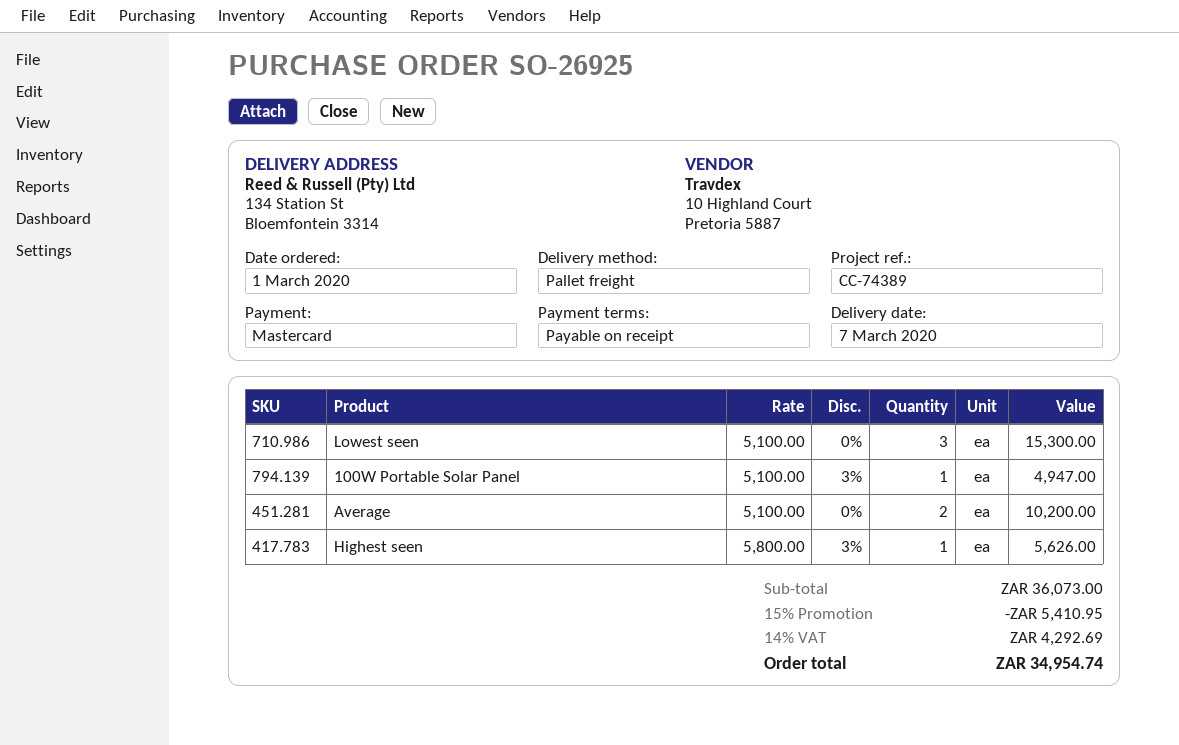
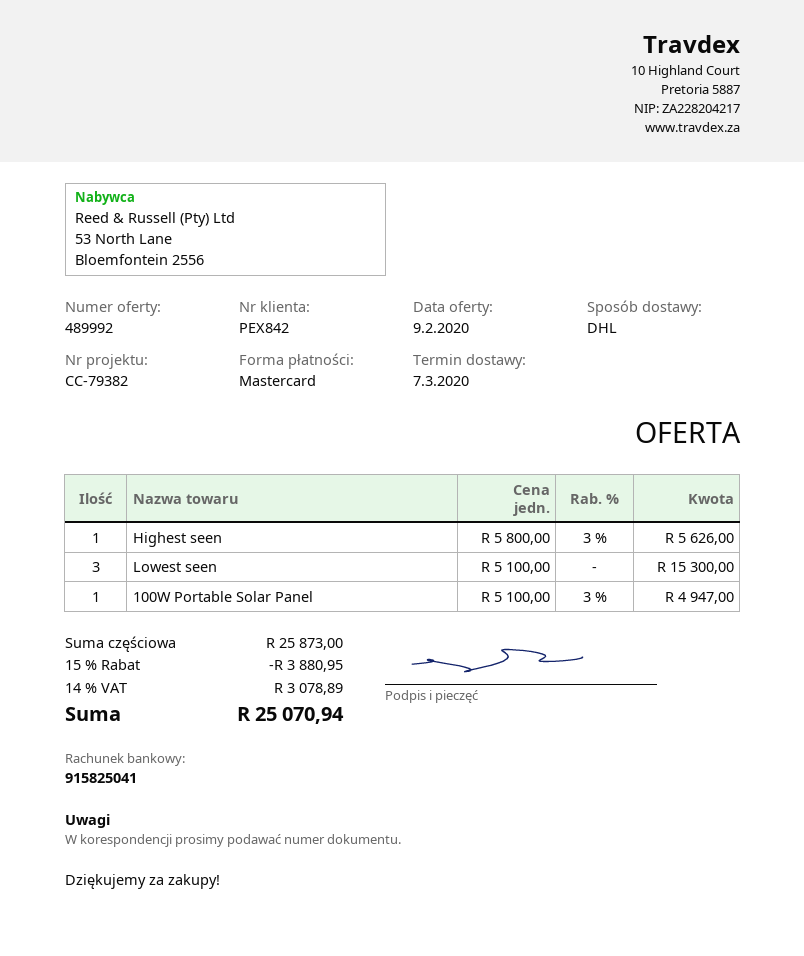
reference: CC-74389 -> CC-79382
shipping method: pallet freight -> DHL
Average: 2 x 5100.00 = 10200.00 -> none
subtotal: 36073.00 -> 25873.00
discount: 15% = 5410.95 -> 15% = 3880.95
tax: 14% = 4292.69 -> 14% = 3078.89
total: 34954.74 -> 25070.94

